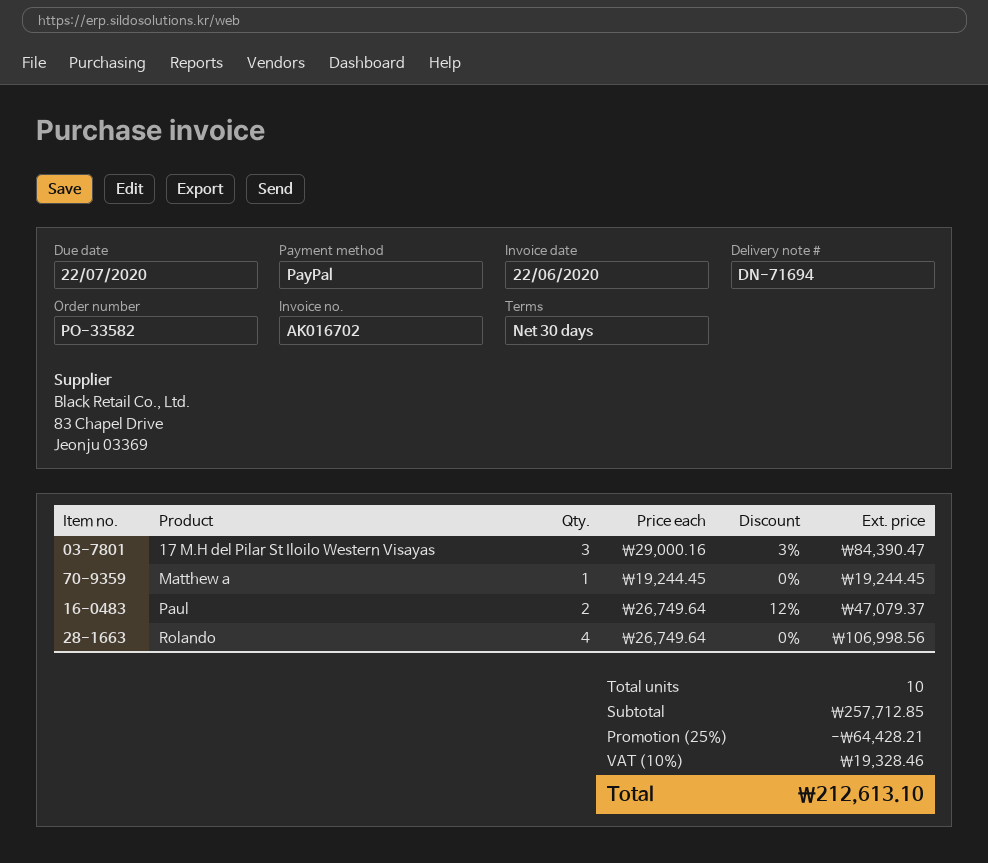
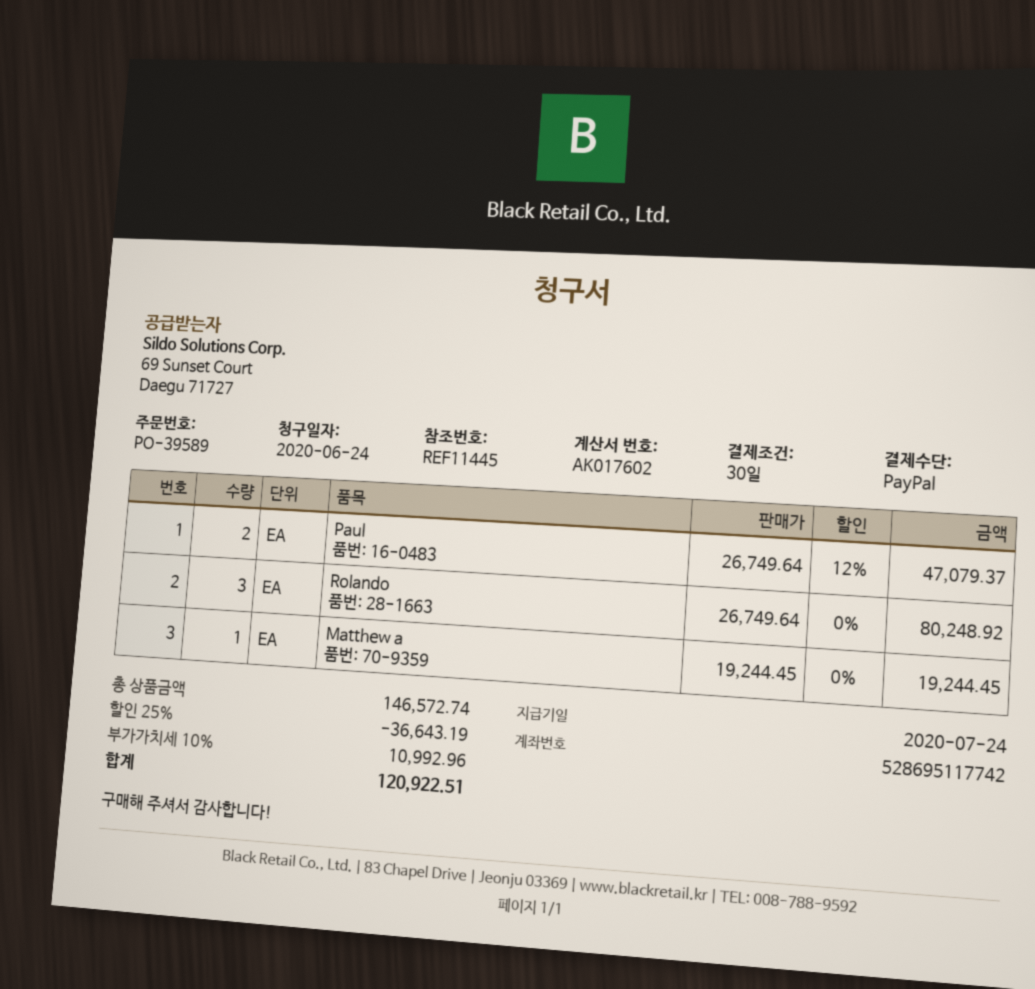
order number: PO-33582 -> PO-39589
invoice number: AK016702 -> AK017602
invoice date: 2020-06-22 -> 2020-06-24
due date: 2020-07-22 -> 2020-07-24
17 M.H del Pilar St Iloilo Western Visayas: 3 x 29000.16 - 3% = 84390.47 -> none
Rolando: 4 x 26749.64 = 106998.56 -> 3 x 26749.64 = 80248.92
subtotal: 257712.85 -> 146572.74
discount: 25% = 64428.21 -> 25% = 36643.19
tax: 10% = 19328.46 -> 10% = 10992.96
total: 212613.10 -> 120922.51

